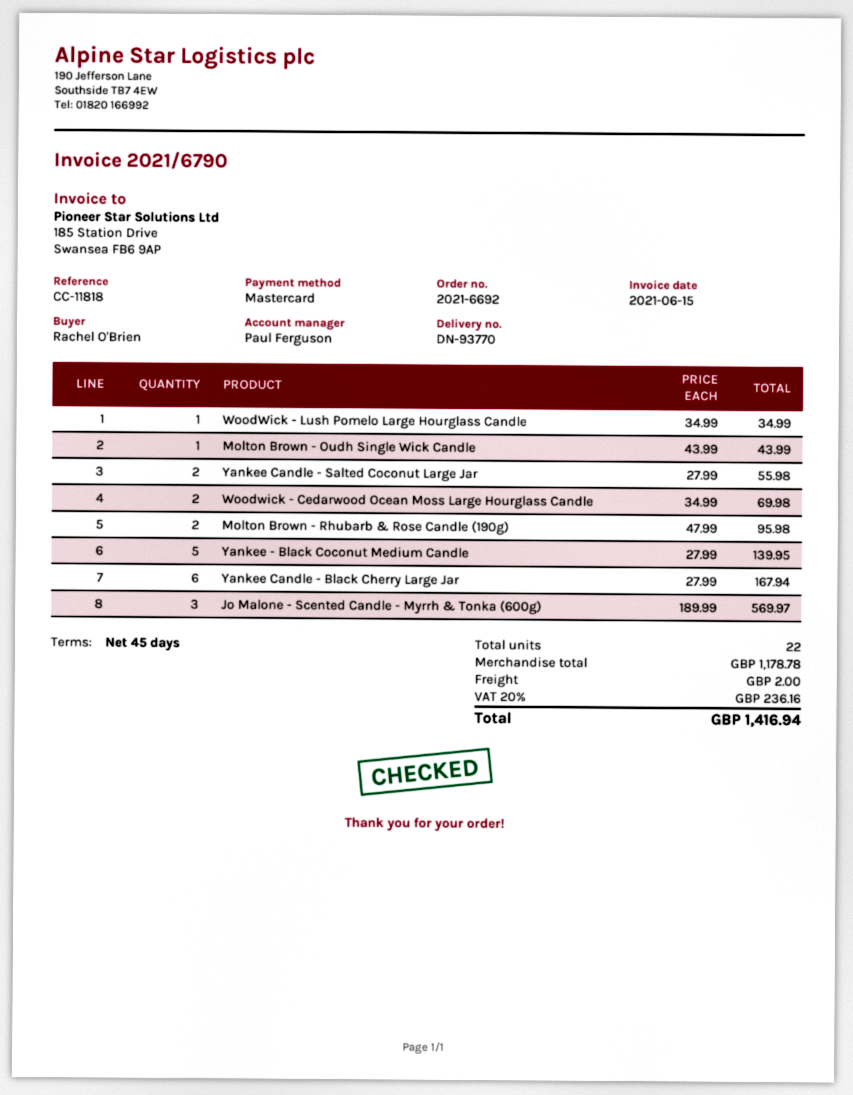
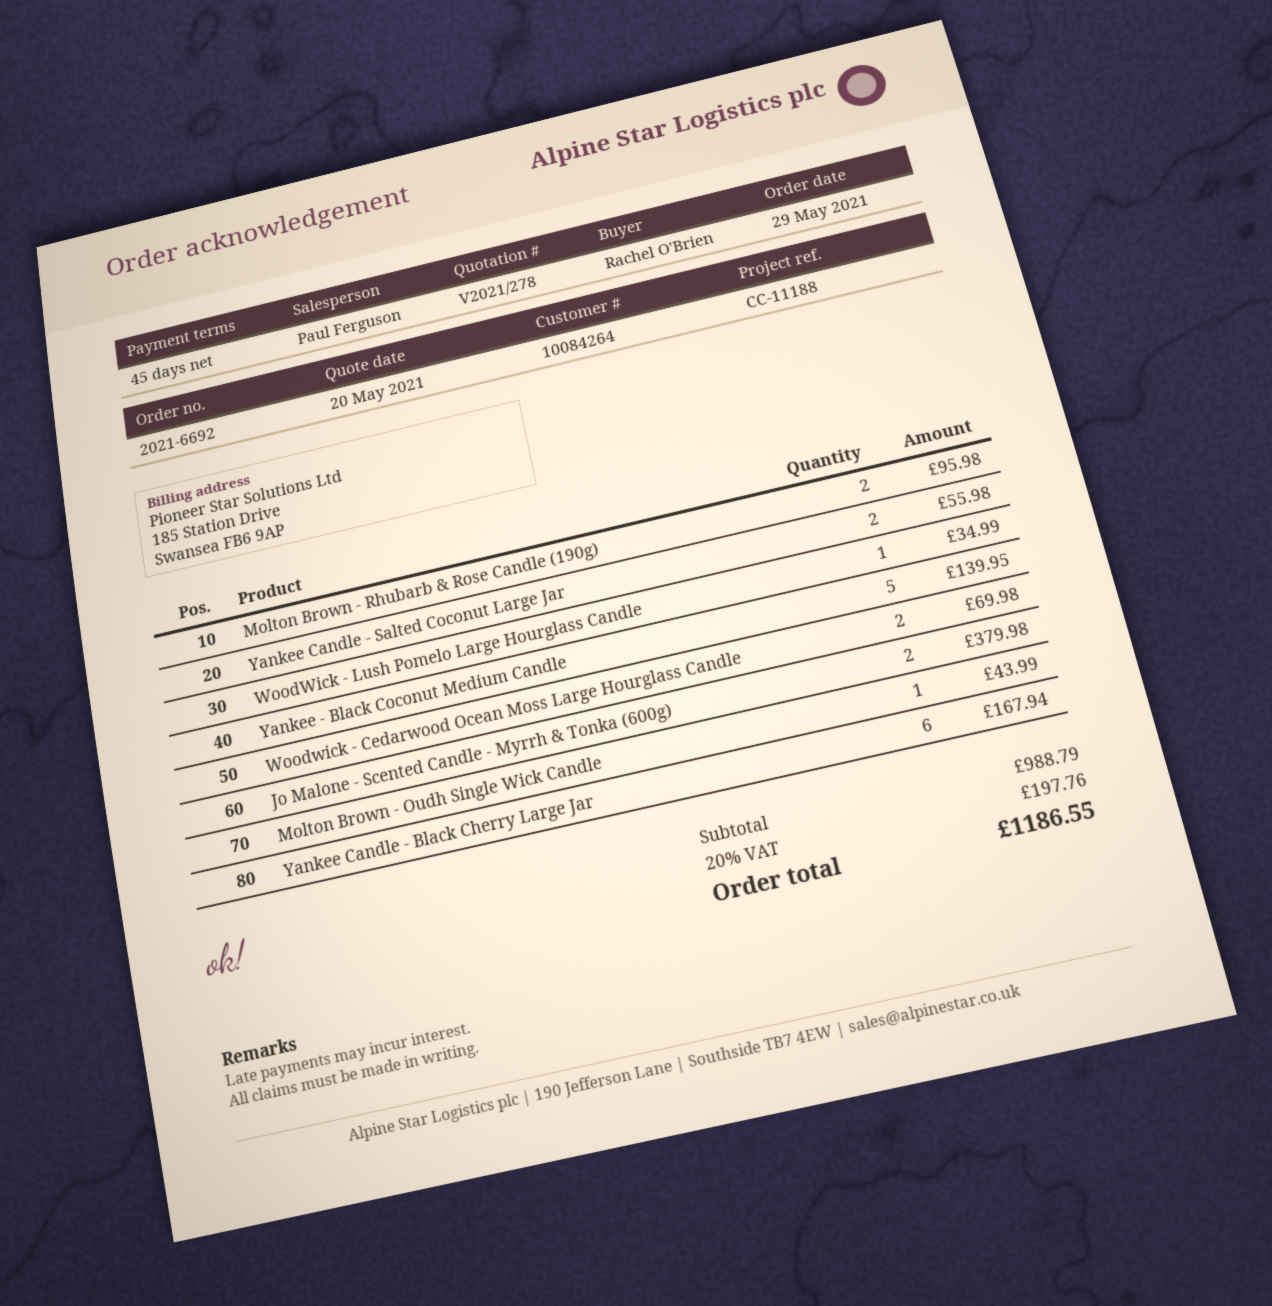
reference: CC-11818 -> CC-11188
Jo Malone - Scented Candle - Myrrh & Tonka (600g): 3 for 569.97 -> 2 for 379.98
subtotal: 1178.78 -> 988.79
shipping: 2.00 -> none
tax: 20% = 236.16 -> 20% = 197.76
total: 1416.94 -> 1186.55

